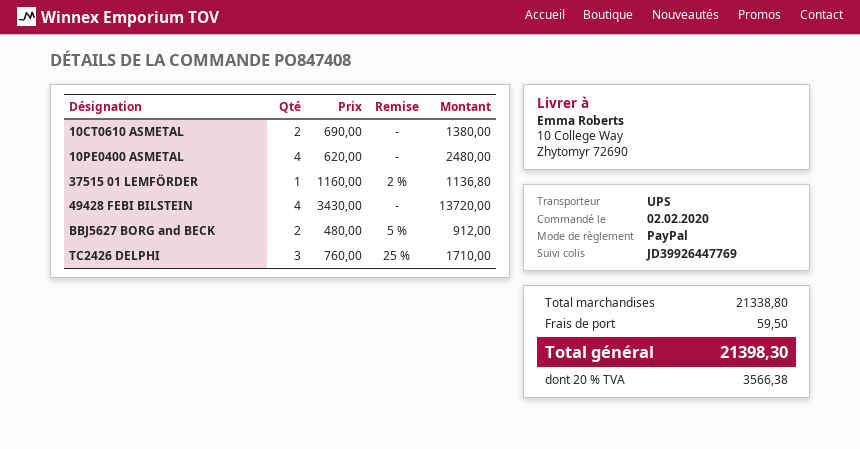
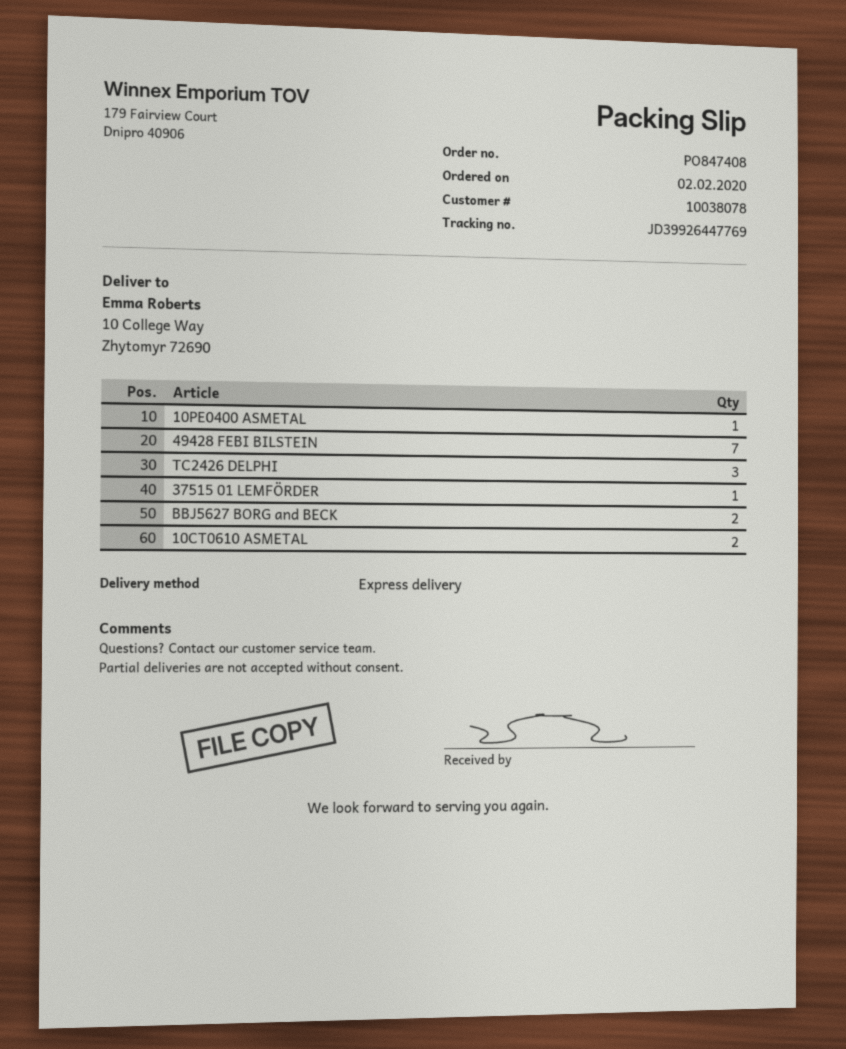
shipping method: UPS -> express
10PE0400 ASMETAL: 4 -> 1
49428 FEBI BILSTEIN: 4 -> 7

